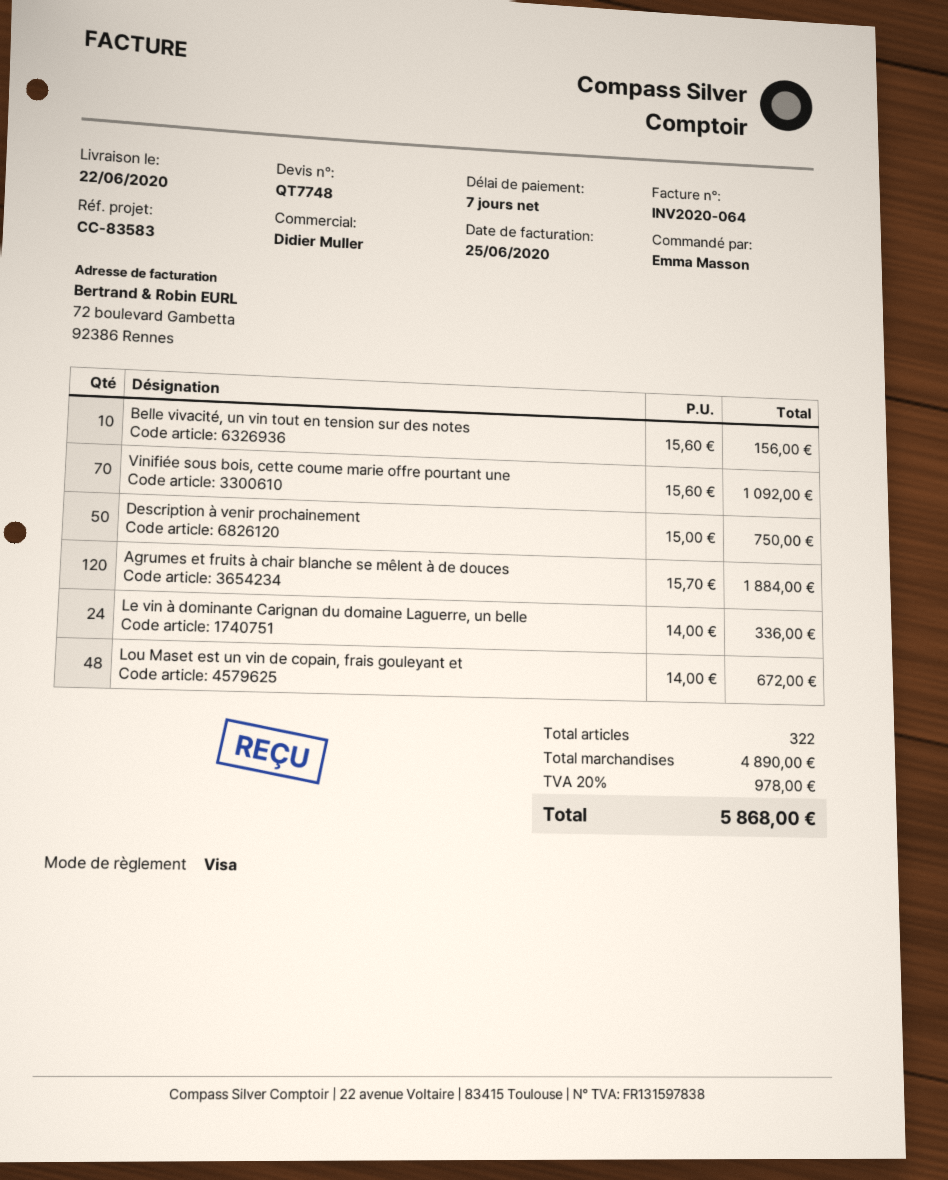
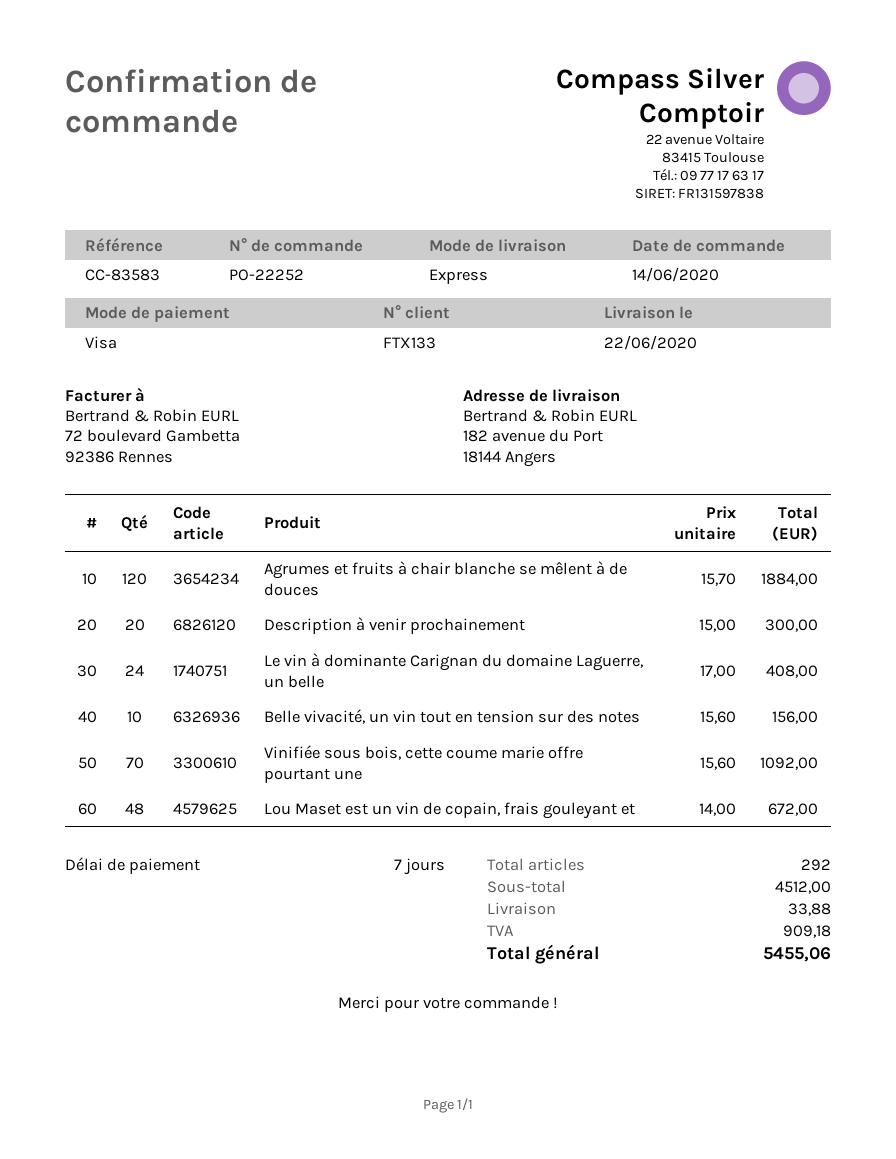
Description à venir prochainement: 50 x 15.00 = 750.00 -> 20 x 15.00 = 300.00
Le vin à dominante Carignan du domaine Laguerre, un belle: 24 x 14.00 = 336.00 -> 24 x 17.00 = 408.00
total quantity: 322 -> 292
subtotal: 4890.00 -> 4512.00
shipping: none -> 33.88
tax: 978.00 -> 909.18
total: 5868.00 -> 5455.06

